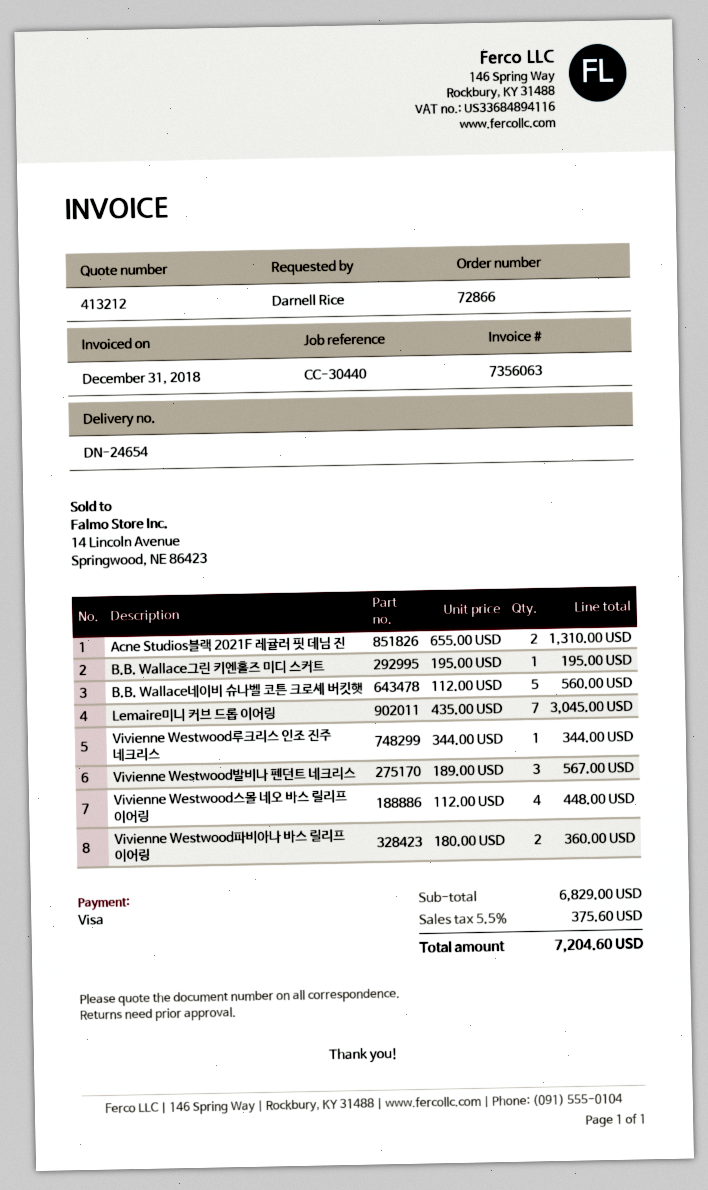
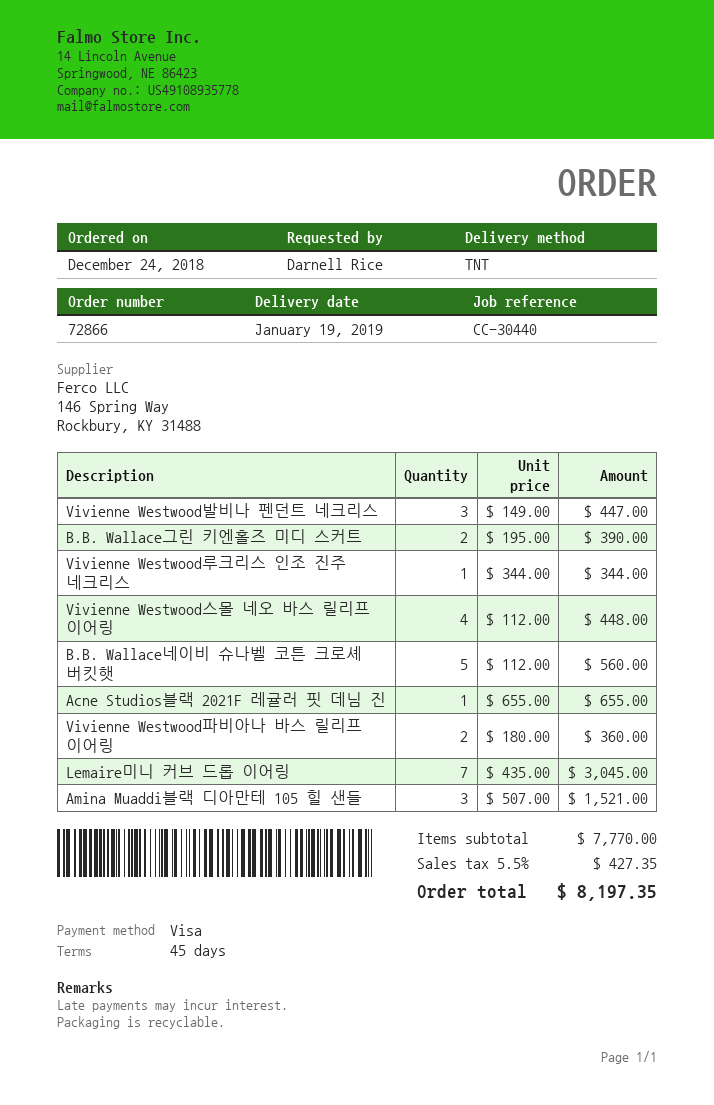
Acne Studios블랙 2021F 레귤러 핏 데님 진: 2 x 655.00 = 1310.00 -> 1 x 655.00 = 655.00
B.B. Wallace그린 키엔홀즈 미디 스커트: 1 x 195.00 = 195.00 -> 2 x 195.00 = 390.00
Vivienne Westwood발비나 펜던트 네크리스: 3 x 189.00 = 567.00 -> 3 x 149.00 = 447.00
Amina Muaddi블랙 디아만테 105 힐 샌들: none -> 3 x 507.00 = 1521.00
subtotal: 6829.00 -> 7770.00
tax: 5.5% = 375.60 -> 5.5% = 427.35
total: 7204.60 -> 8197.35

